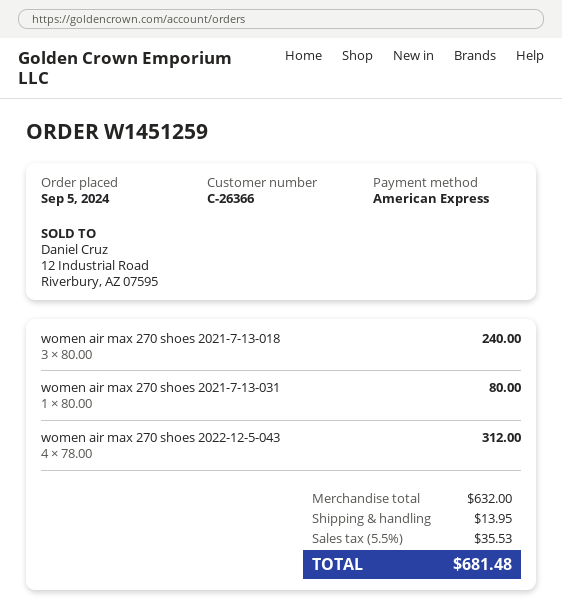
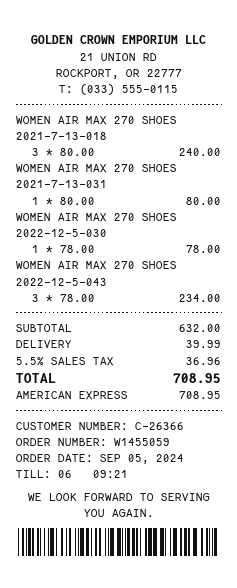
order number: W1451259 -> W1455059
women air max 270 shoes 2022-12-5-043: 4 x 78.00 = 312.00 -> 3 x 78.00 = 234.00
WOMEN AIR MAX 270 SHOES 2022-12-5-030: none -> 1 x 78.00 = 78.00
shipping: 13.95 -> 39.99
tax: 5.5% = 35.53 -> 5.5% = 36.96
total: 681.48 -> 708.95

